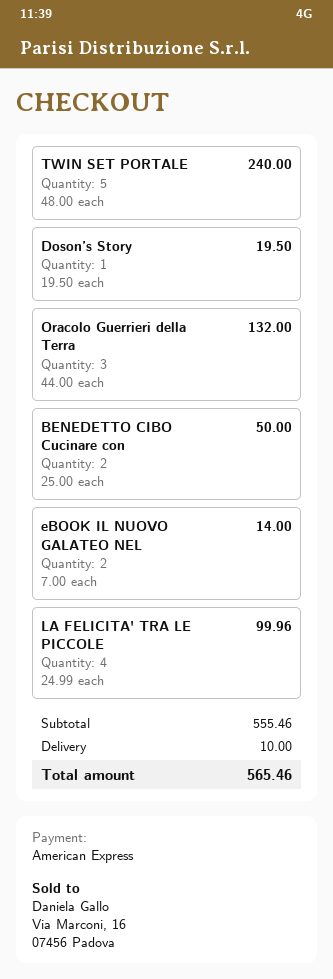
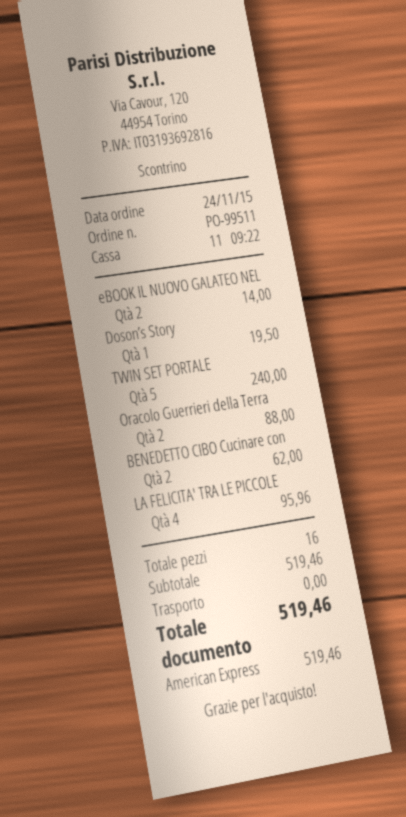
Oracolo Guerrieri della Terra: 3 for 132.00 -> 2 for 88.00
BENEDETTO CIBO Cucinare con: 2 for 50.00 -> 2 for 62.00
LA FELICITA' TRA LE PICCOLE: 4 for 99.96 -> 4 for 95.96
subtotal: 555.46 -> 519.46
shipping: 10.00 -> 0.00
total: 565.46 -> 519.46

